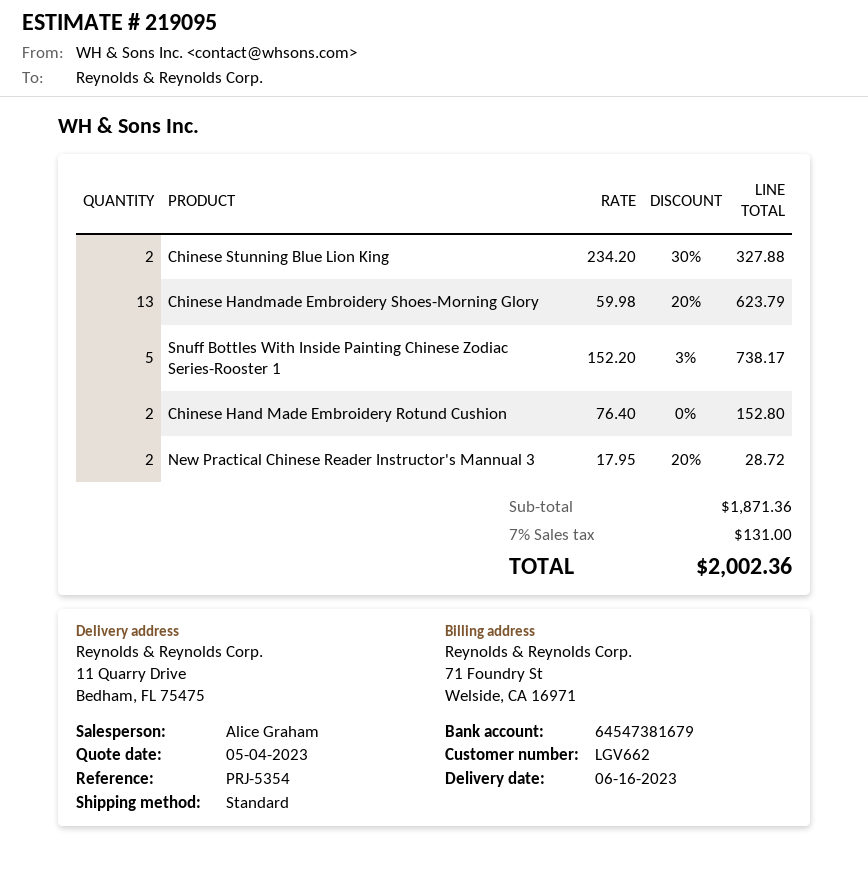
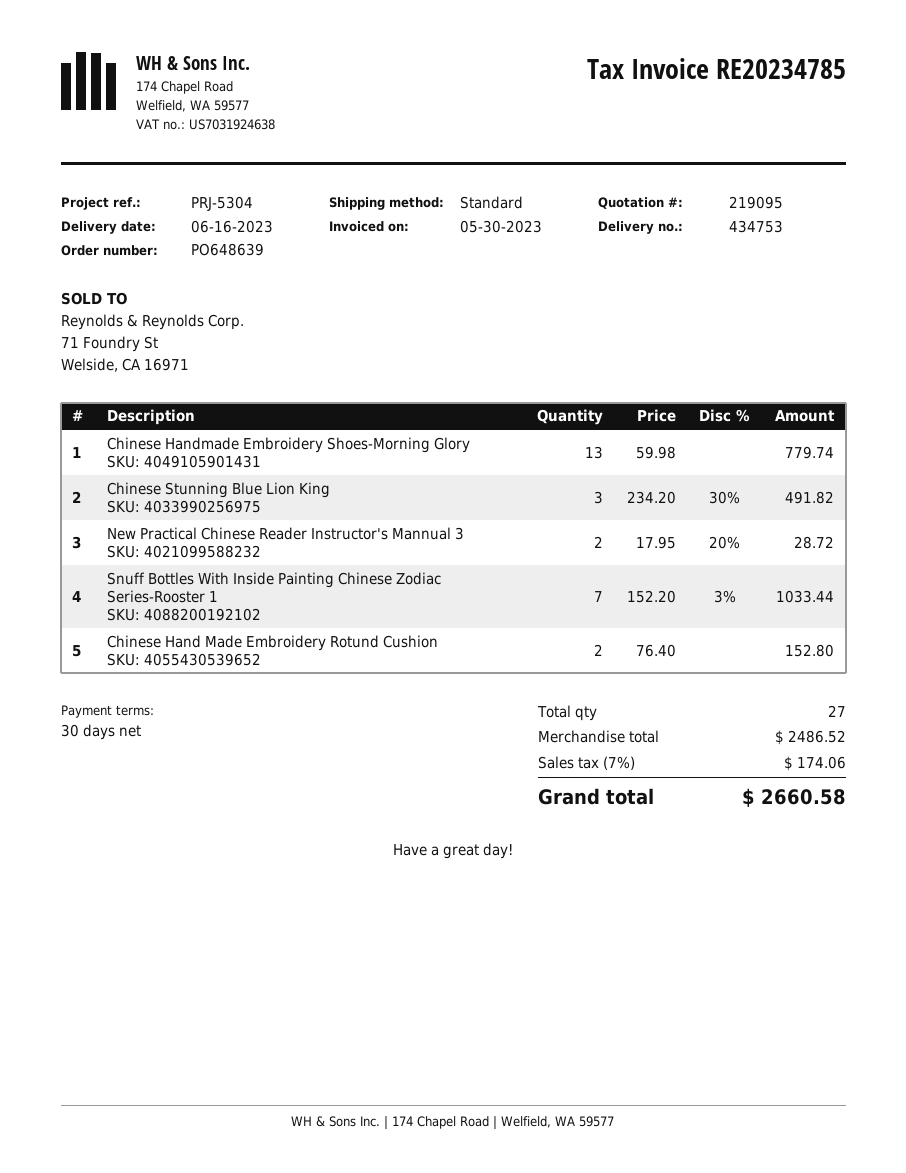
reference: PRJ-5354 -> PRJ-5304
Chinese Stunning Blue Lion King: 2 x 234.20 - 30% = 327.88 -> 3 x 234.20 - 30% = 491.82
Chinese Handmade Embroidery Shoes-Morning Glory: 13 x 59.98 - 20% = 623.79 -> 13 x 59.98 = 779.74
Snuff Bottles With Inside Painting Chinese Zodiac Series-Rooster 1: 5 x 152.20 - 3% = 738.17 -> 7 x 152.20 - 3% = 1033.44
subtotal: 1871.36 -> 2486.52
tax: 7% = 131.00 -> 7% = 174.06
total: 2002.36 -> 2660.58

